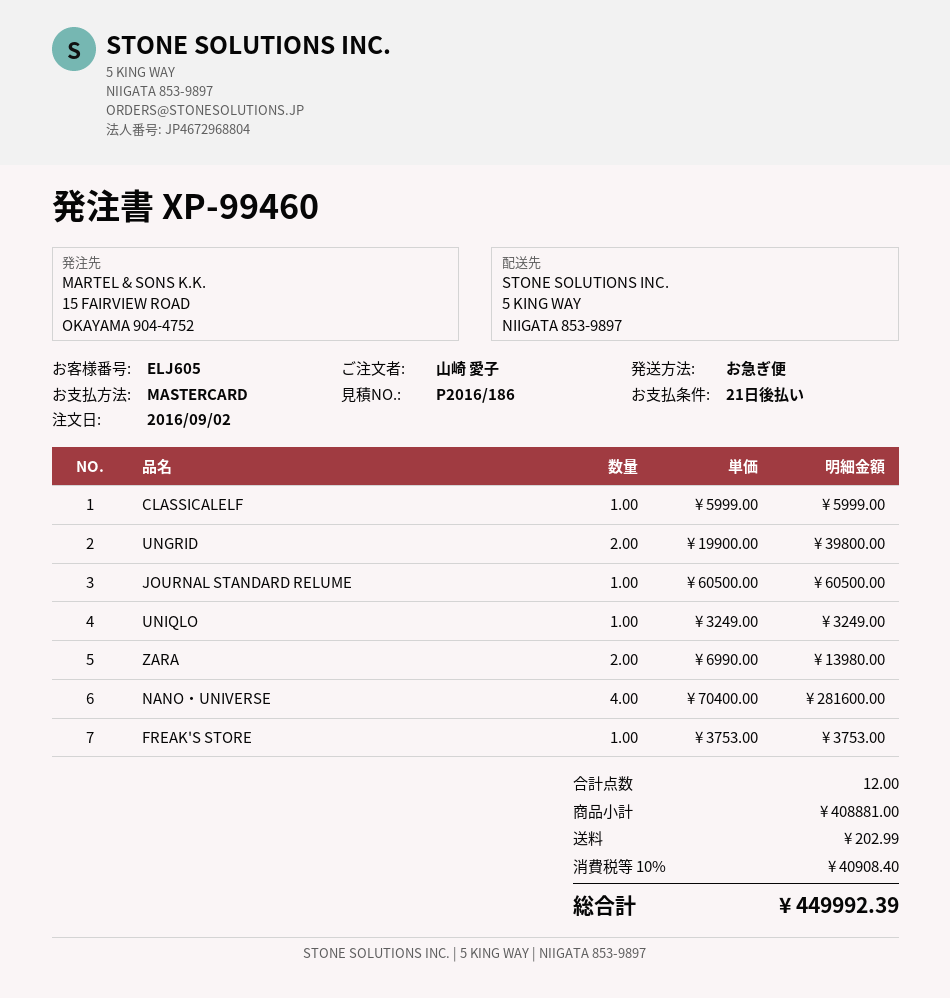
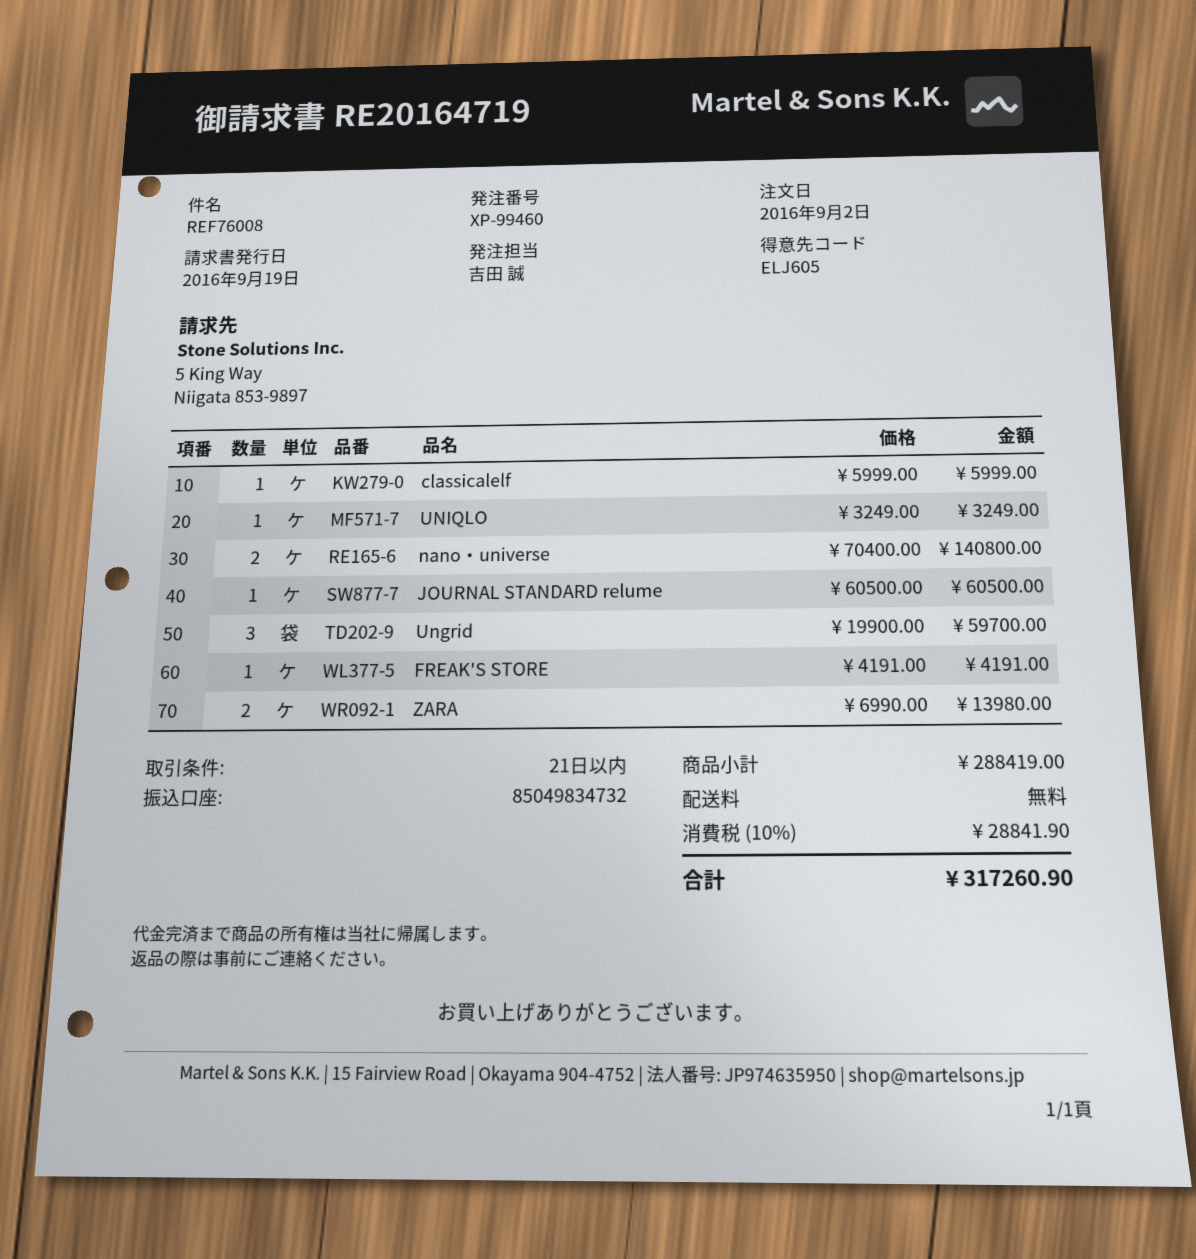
ordered by: 山崎 愛子 -> 吉田 誠
UNGRID: 2 x 19900.00 = 39800.00 -> 3 x 19900.00 = 59700.00
NANO・UNIVERSE: 4 x 70400.00 = 281600.00 -> 2 x 70400.00 = 140800.00
FREAK'S STORE: 1 x 3753.00 = 3753.00 -> 1 x 4191.00 = 4191.00
subtotal: 408881.00 -> 288419.00
shipping: 202.99 -> 0.00
tax: 10% = 40908.40 -> 10% = 28841.90
total: 449992.39 -> 317260.90

